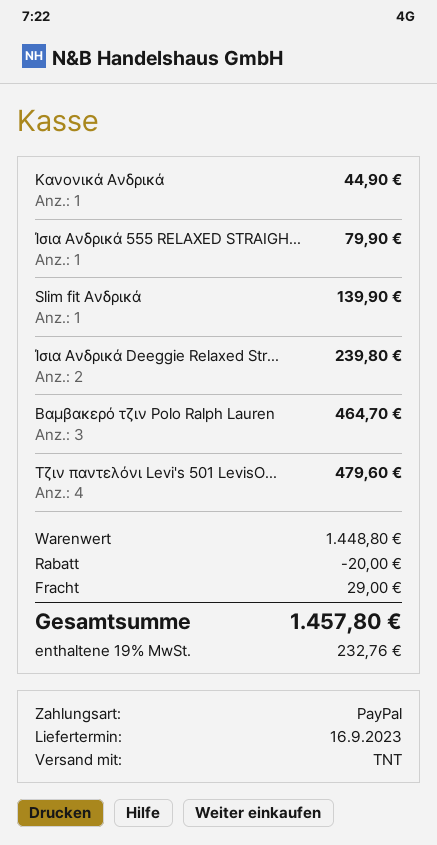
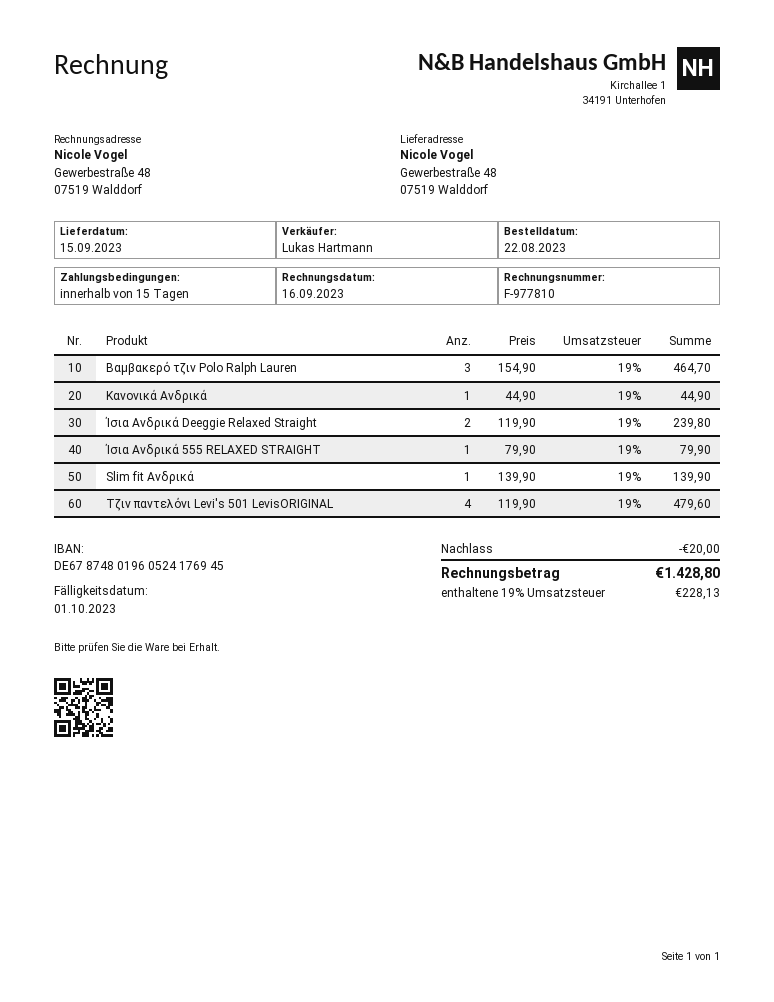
delivery date: 2023-09-16 -> 2023-09-15
shipping: 29.00 -> none
tax: 19% = 232.76 -> 19% = 228.13
total: 1457.80 -> 1428.80

